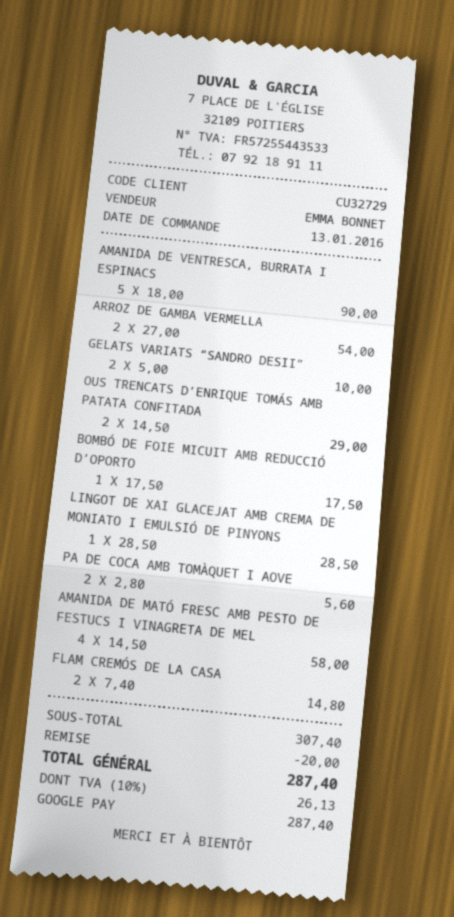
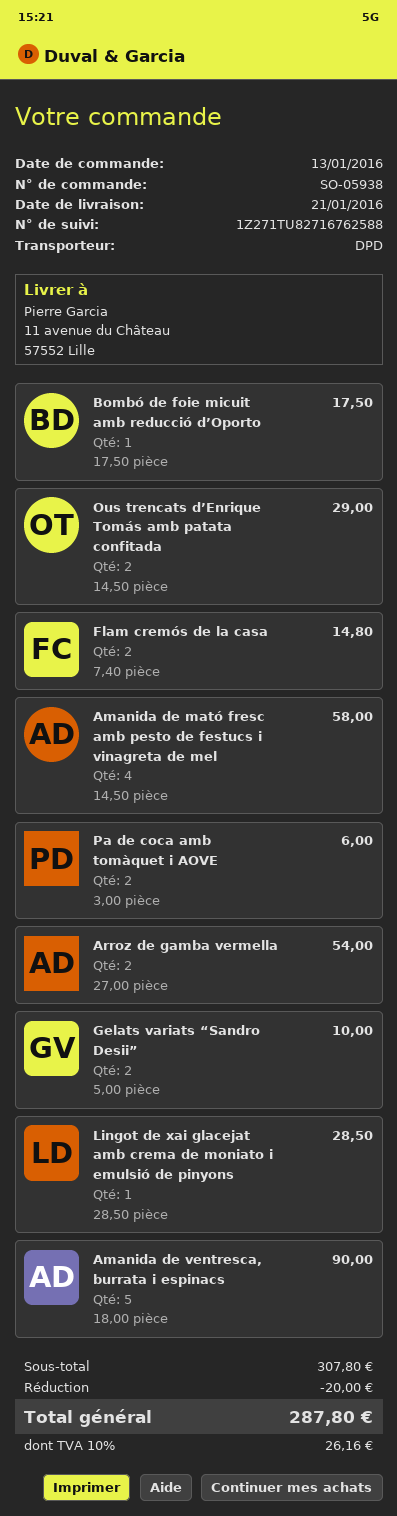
PA DE COCA AMB TOMÀQUET I AOVE: 2 x 2.80 = 5.60 -> 2 x 3.00 = 6.00
subtotal: 307.40 -> 307.80
tax: 10% = 26.13 -> 10% = 26.16
total: 287.40 -> 287.80

